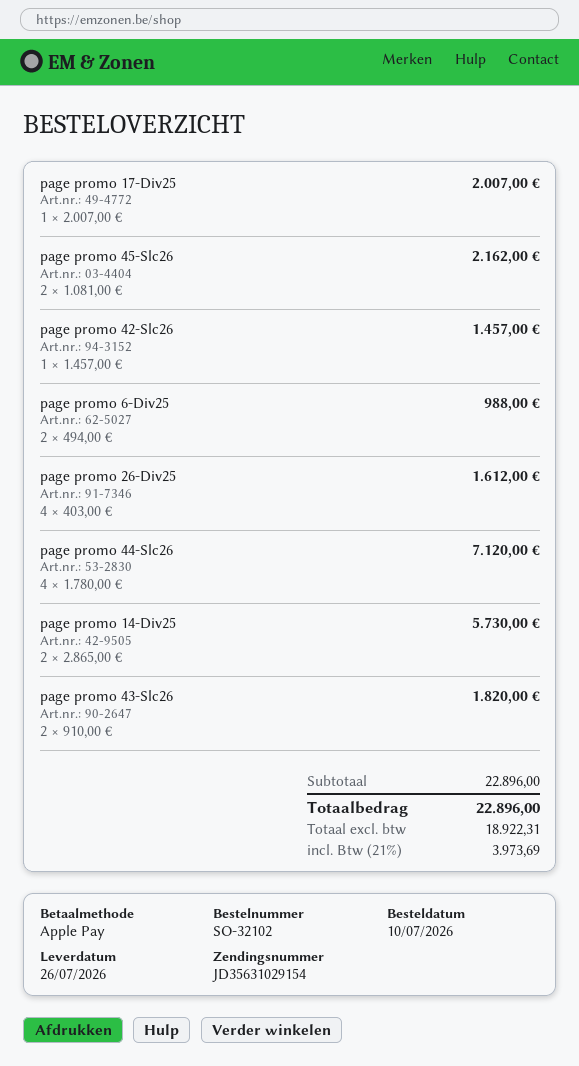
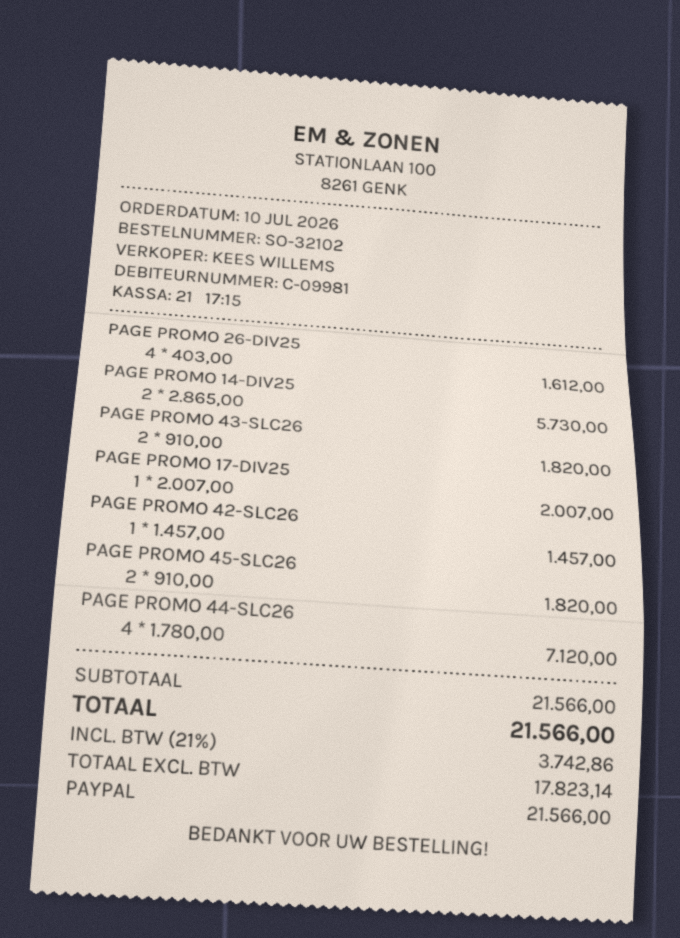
payment method: Apple Pay -> PayPal
page promo 45-Slc26: 2 x 1081.00 = 2162.00 -> 2 x 910.00 = 1820.00
page promo 6-Div25: 2 x 494.00 = 988.00 -> none
subtotal: 22896.00 -> 21566.00
net: 18922.31 -> 17823.14
tax: 21% = 3973.69 -> 21% = 3742.86
total: 22896.00 -> 21566.00

